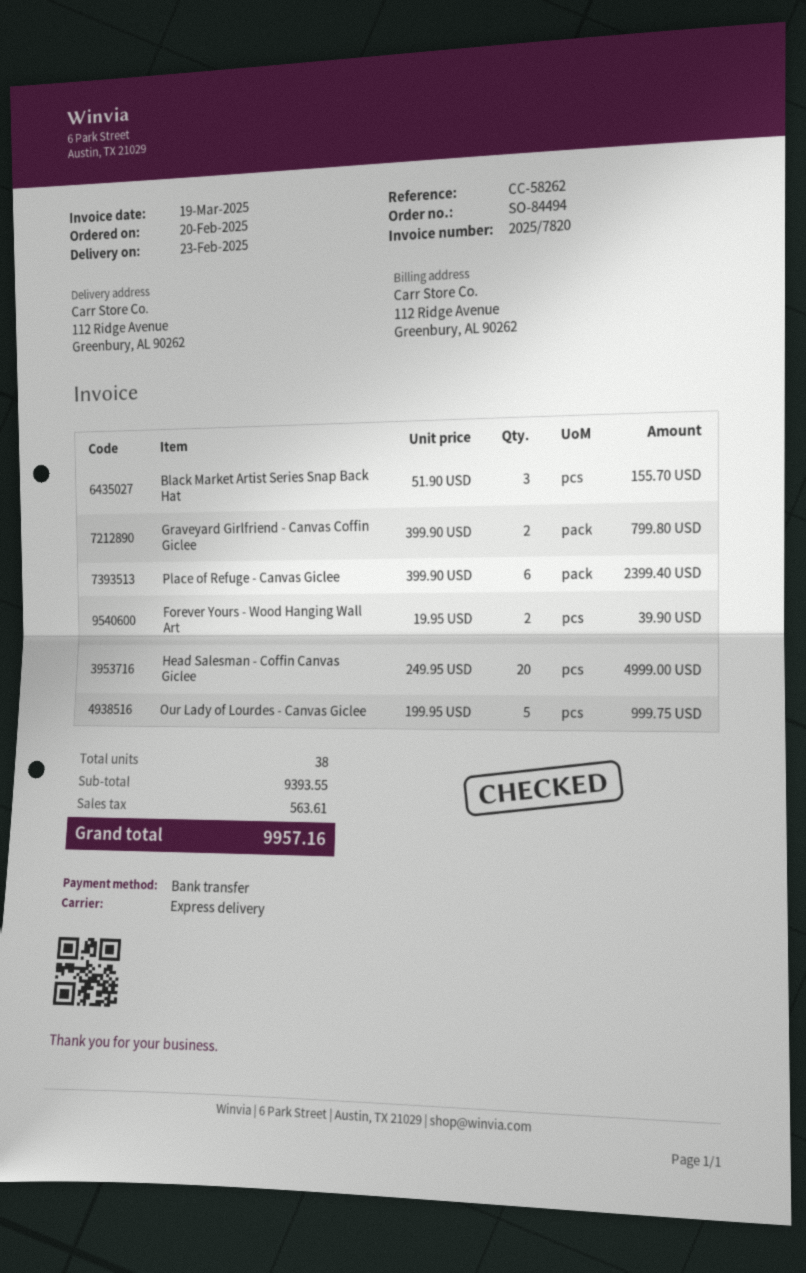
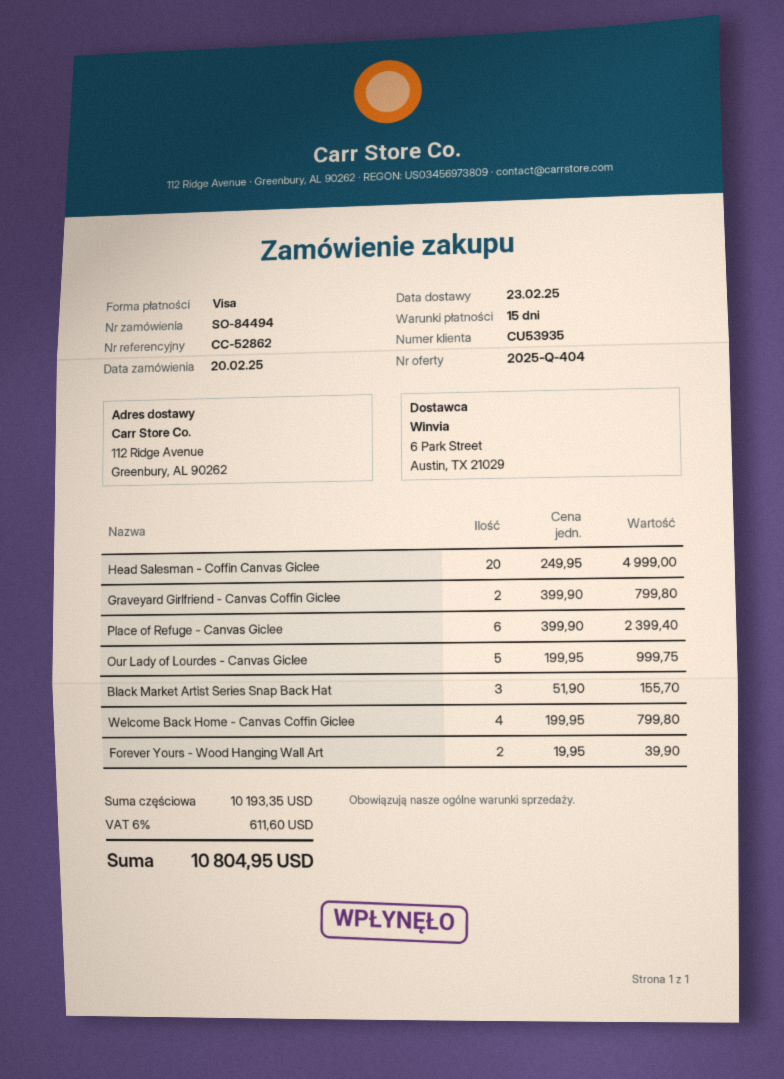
reference: CC-58262 -> CC-52862
payment method: bank transfer -> Visa
Welcome Back Home - Canvas Coffin Giclee: none -> 4 x 199.95 = 799.80
subtotal: 9393.55 -> 10193.35
tax: 563.61 -> 611.60
total: 9957.16 -> 10804.95

